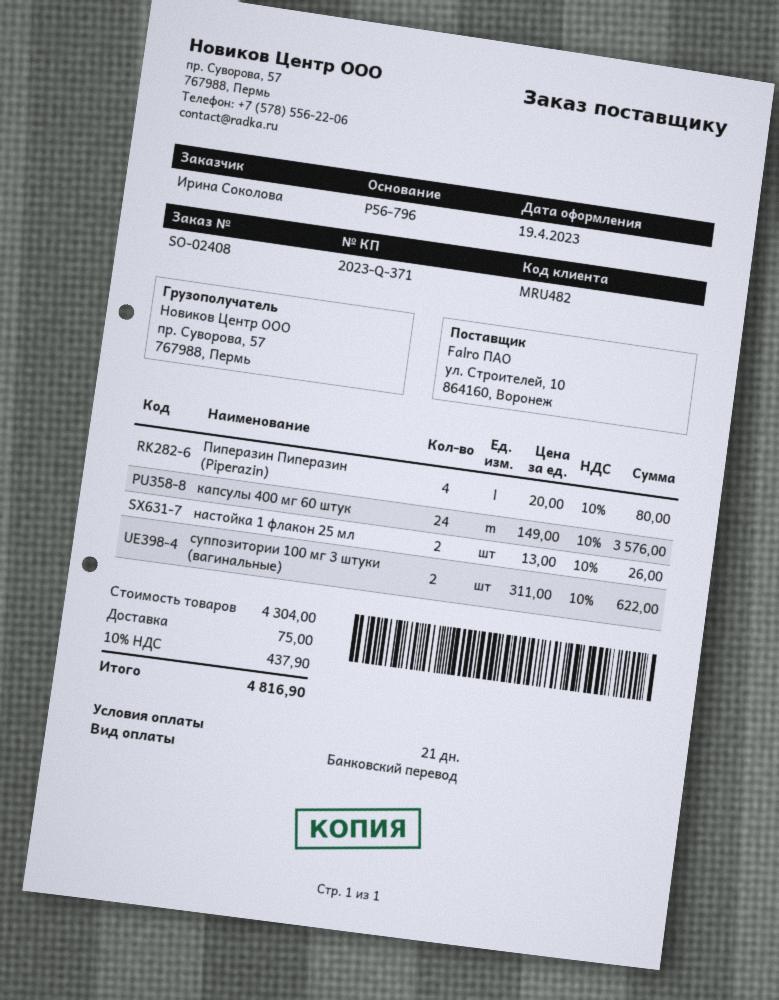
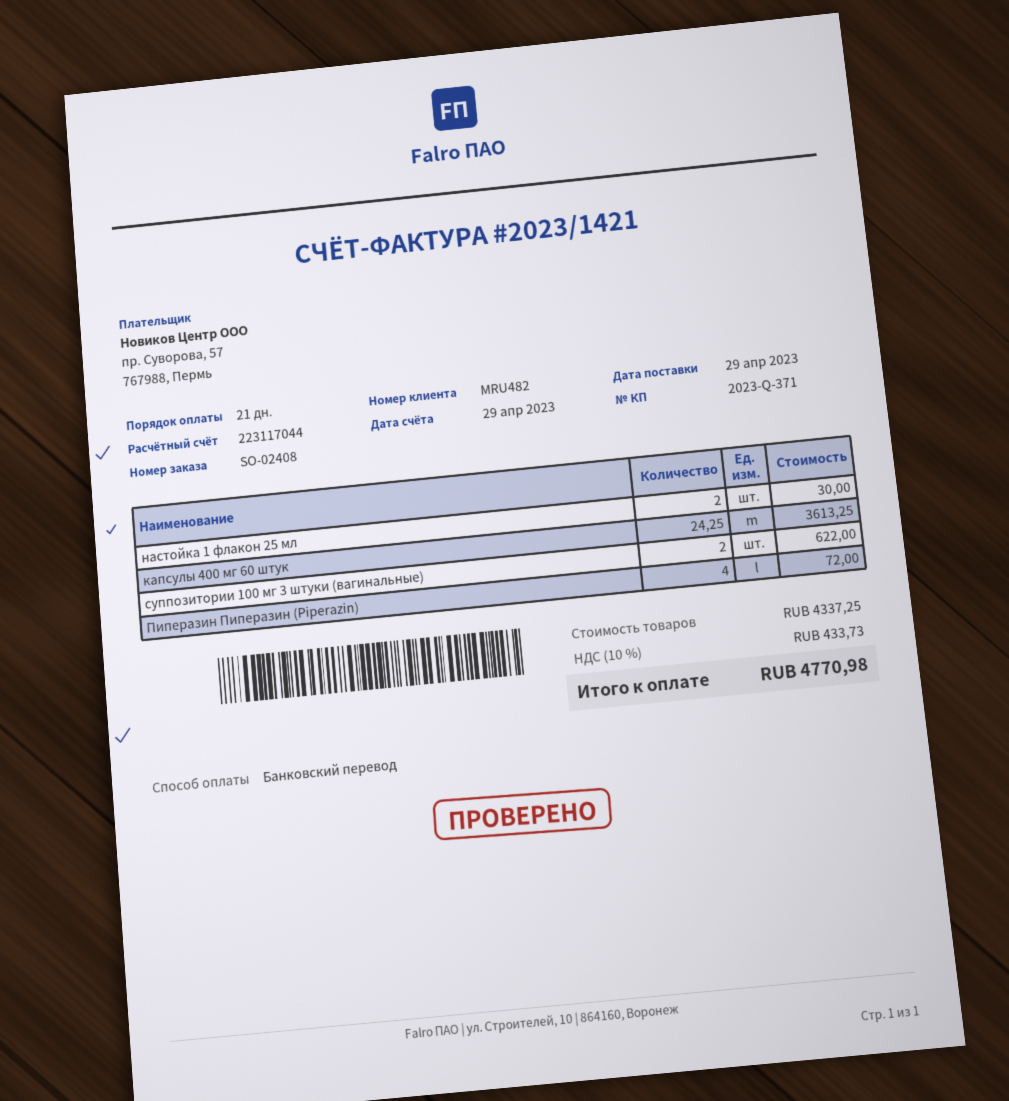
Пиперазин Пиперазин (Piperazin): 4 for 80.00 -> 4 for 72.00
капсулы 400 мг 60 штук: 24 for 3576.00 -> 24.25 for 3613.25
настойка 1 флакон 25 мл: 2 for 26.00 -> 2 for 30.00
subtotal: 4304.00 -> 4337.25
shipping: 75.00 -> none
tax: 10% = 437.90 -> 10% = 433.73
total: 4816.90 -> 4770.98

